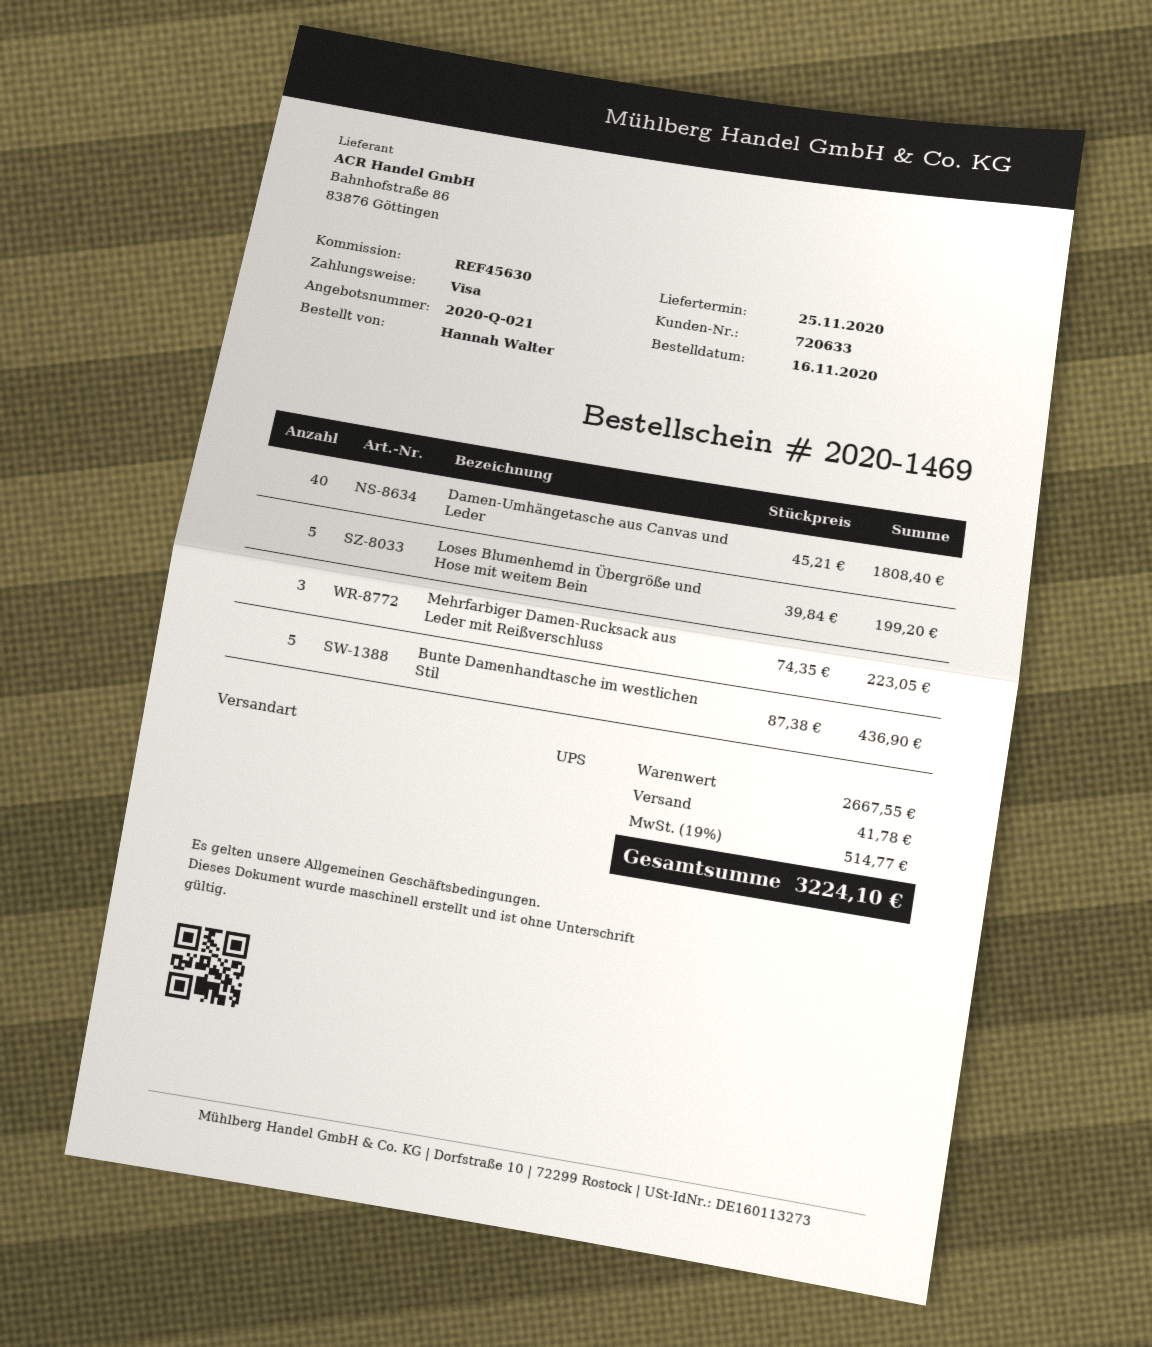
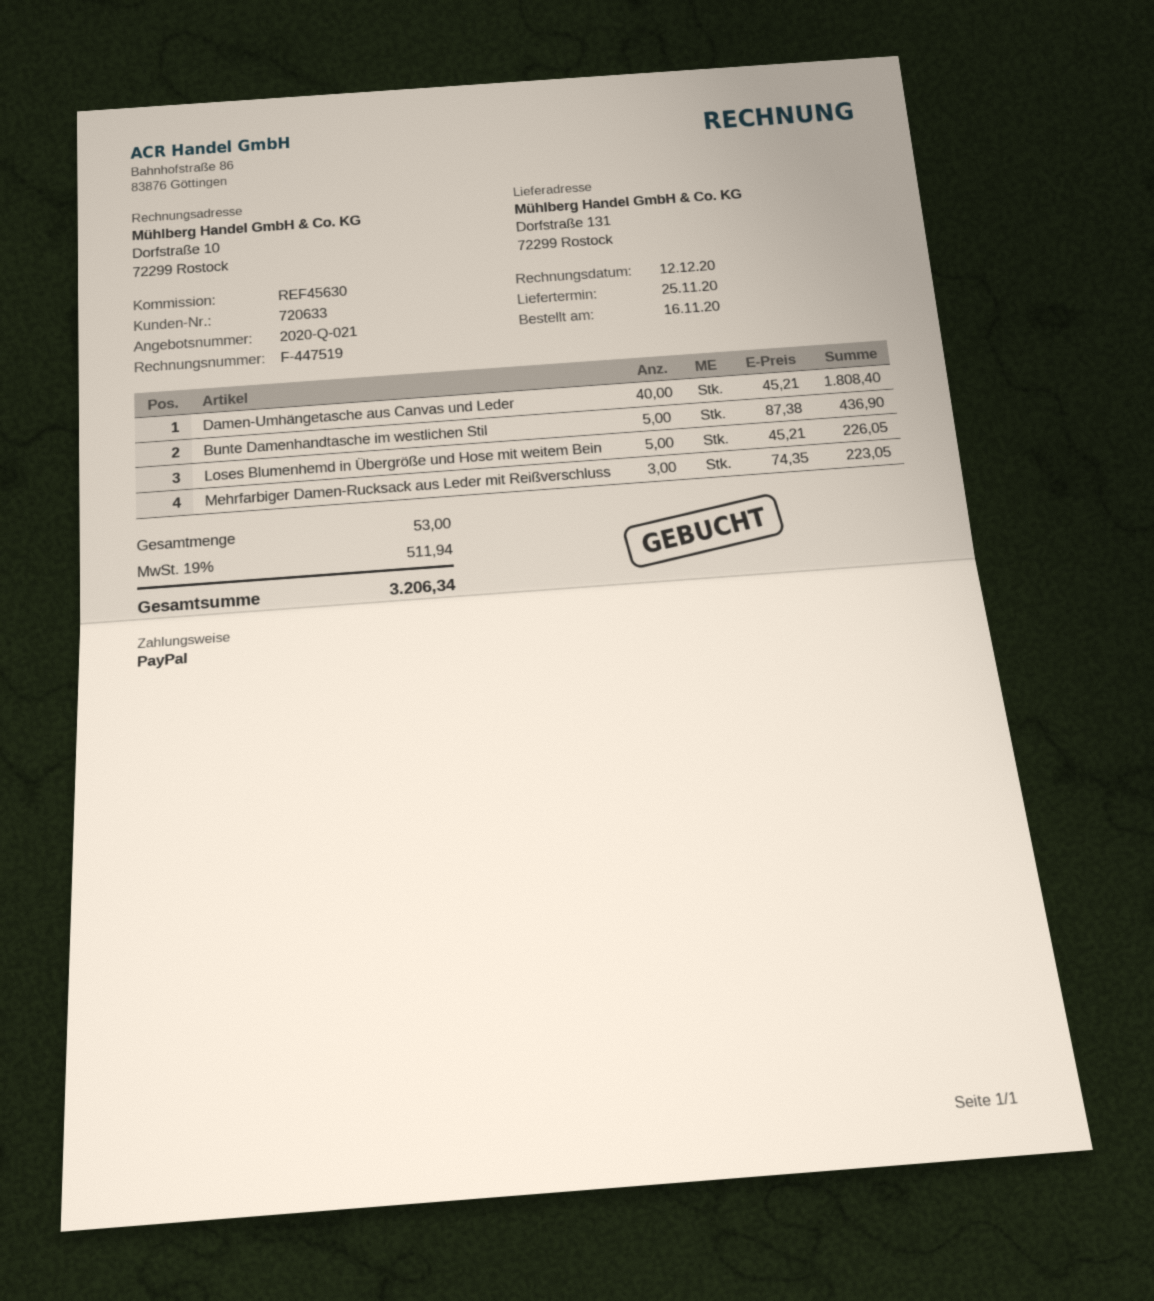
payment method: Visa -> PayPal
Loses Blumenhemd in Übergröße und Hose mit weitem Bein: 5 x 39.84 = 199.20 -> 5 x 45.21 = 226.05
shipping: 41.78 -> none
tax: 19% = 514.77 -> 19% = 511.94
total: 3224.10 -> 3206.34

